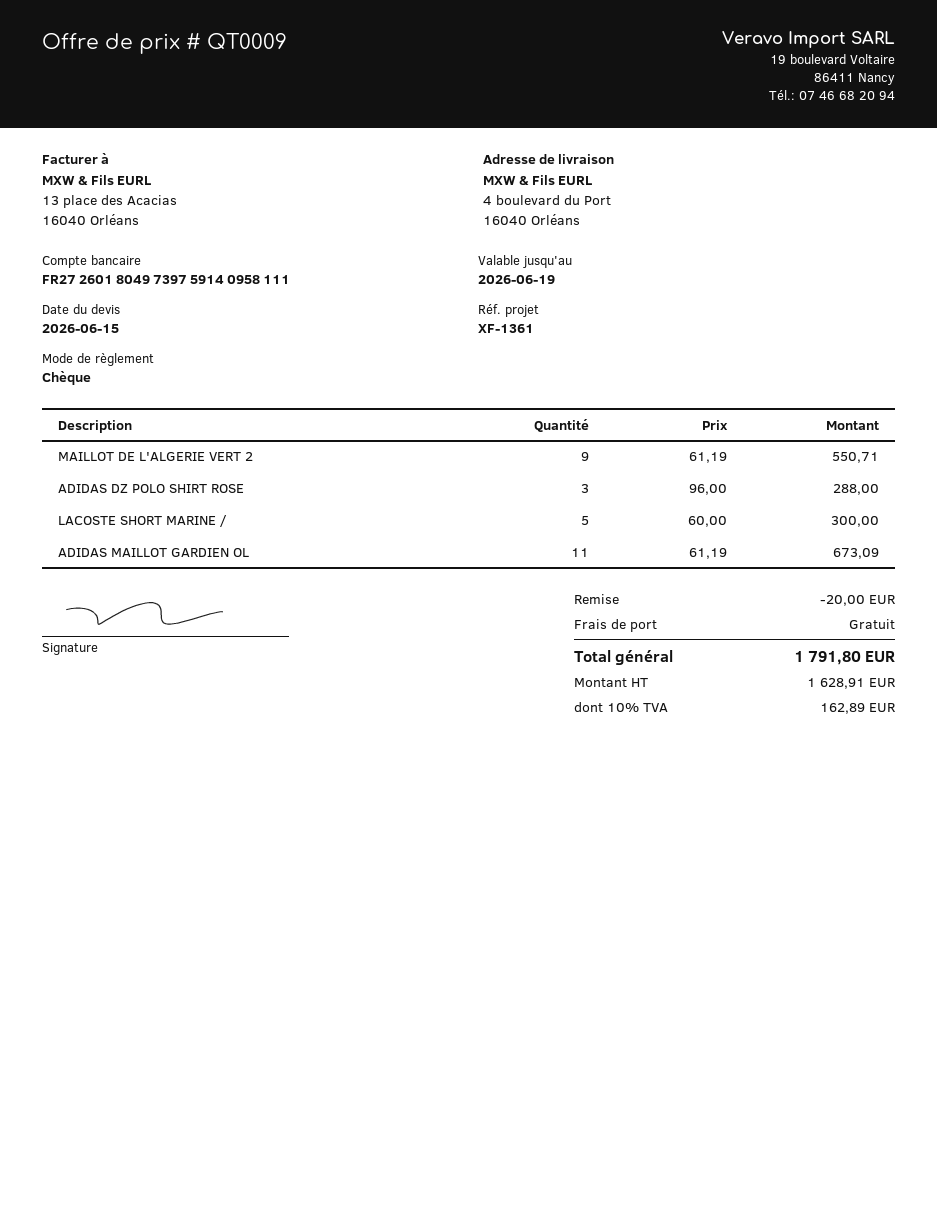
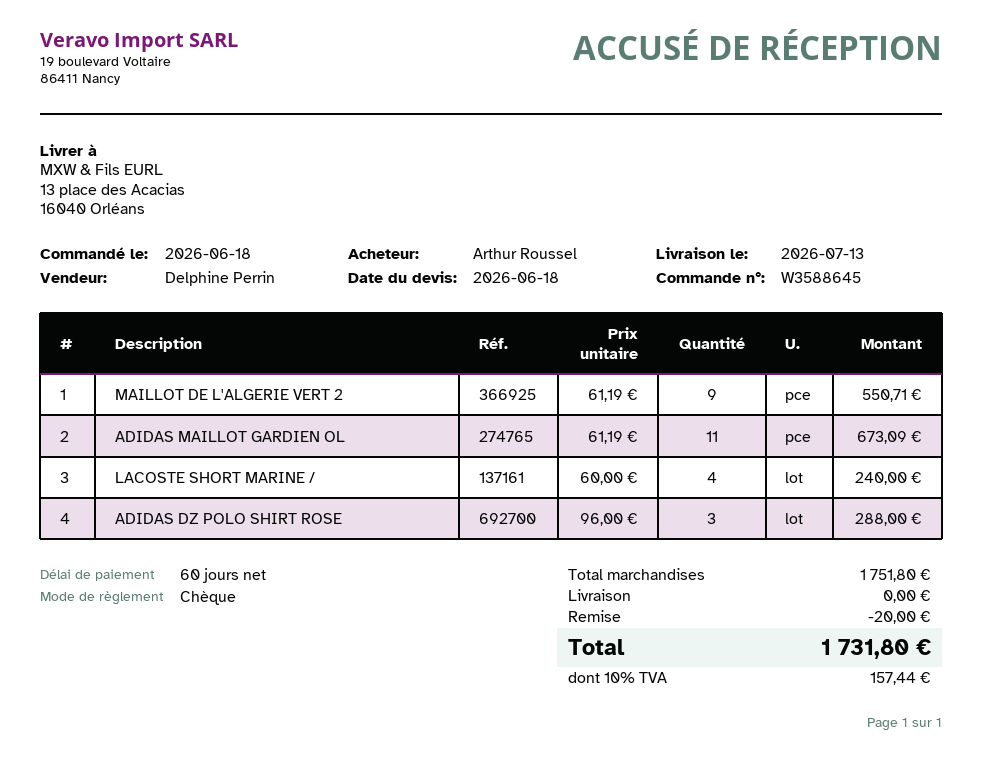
quote date: 2026-06-15 -> 2026-06-18
ship to: 4 boulevard du Port, 16040 Orléans -> 13 place des Acacias, 16040 Orléans
LACOSTE SHORT MARINE /: 5 x 60.00 = 300.00 -> 4 x 60.00 = 240.00
tax: 10% = 162.89 -> 10% = 157.44
total: 1791.80 -> 1731.80

